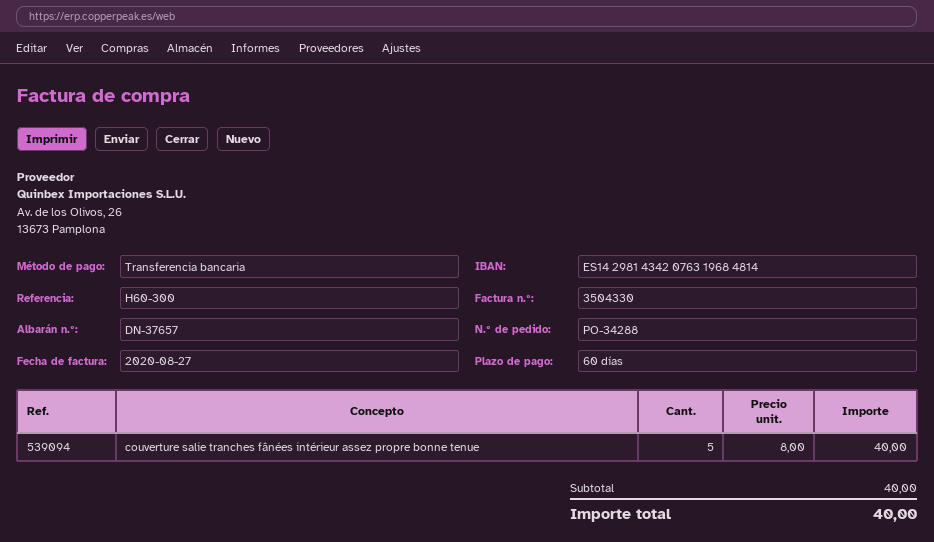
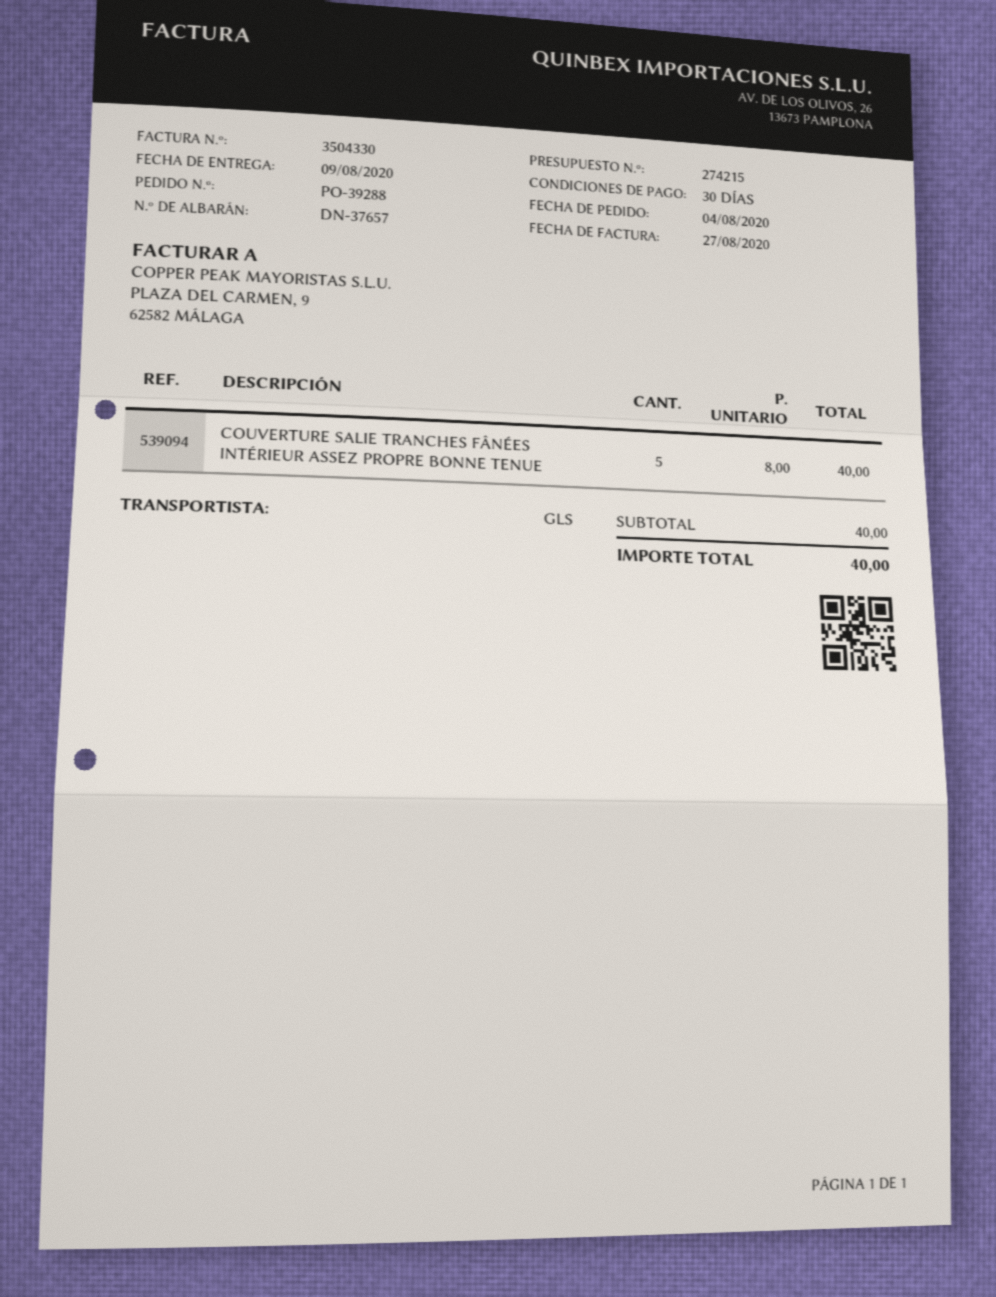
order number: PO-34288 -> PO-39288
payment terms: 60 days -> 30 days

